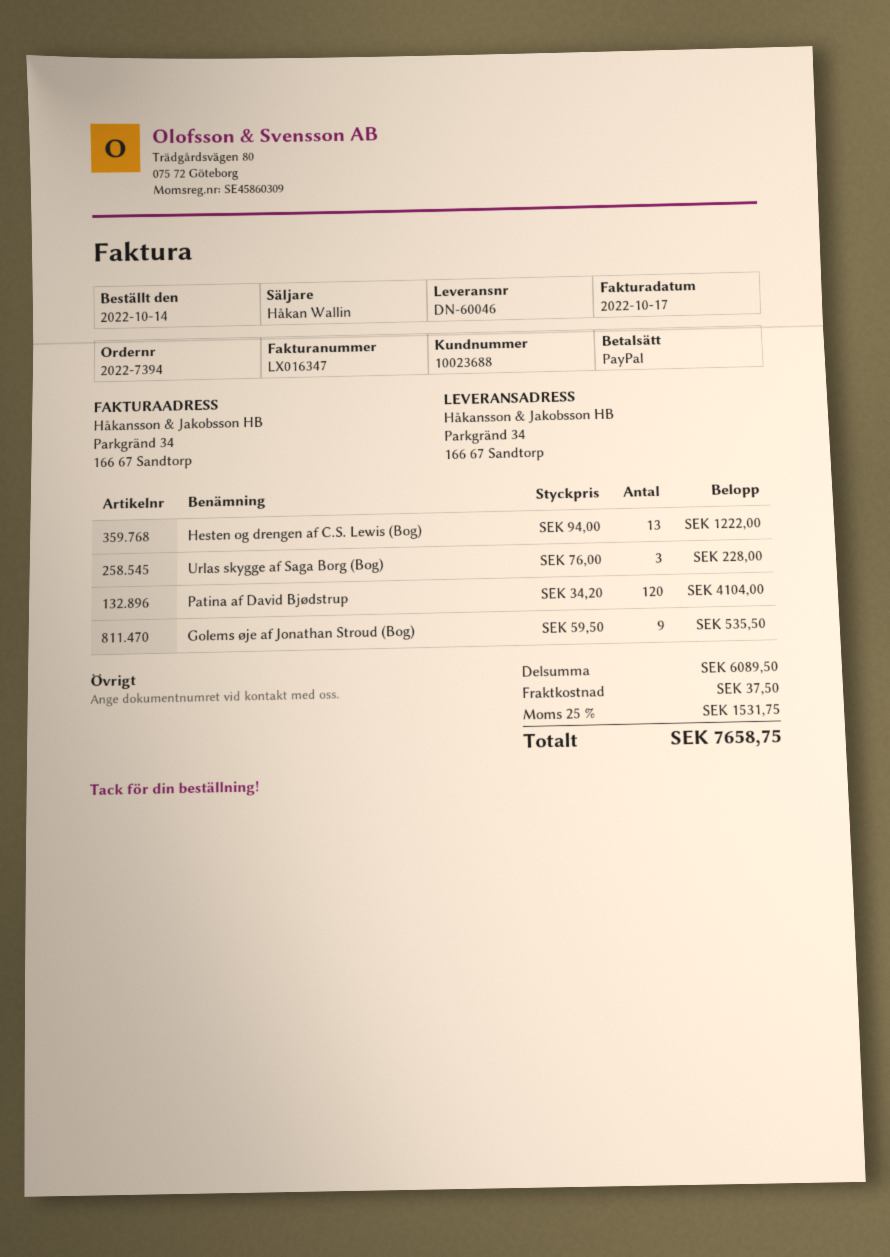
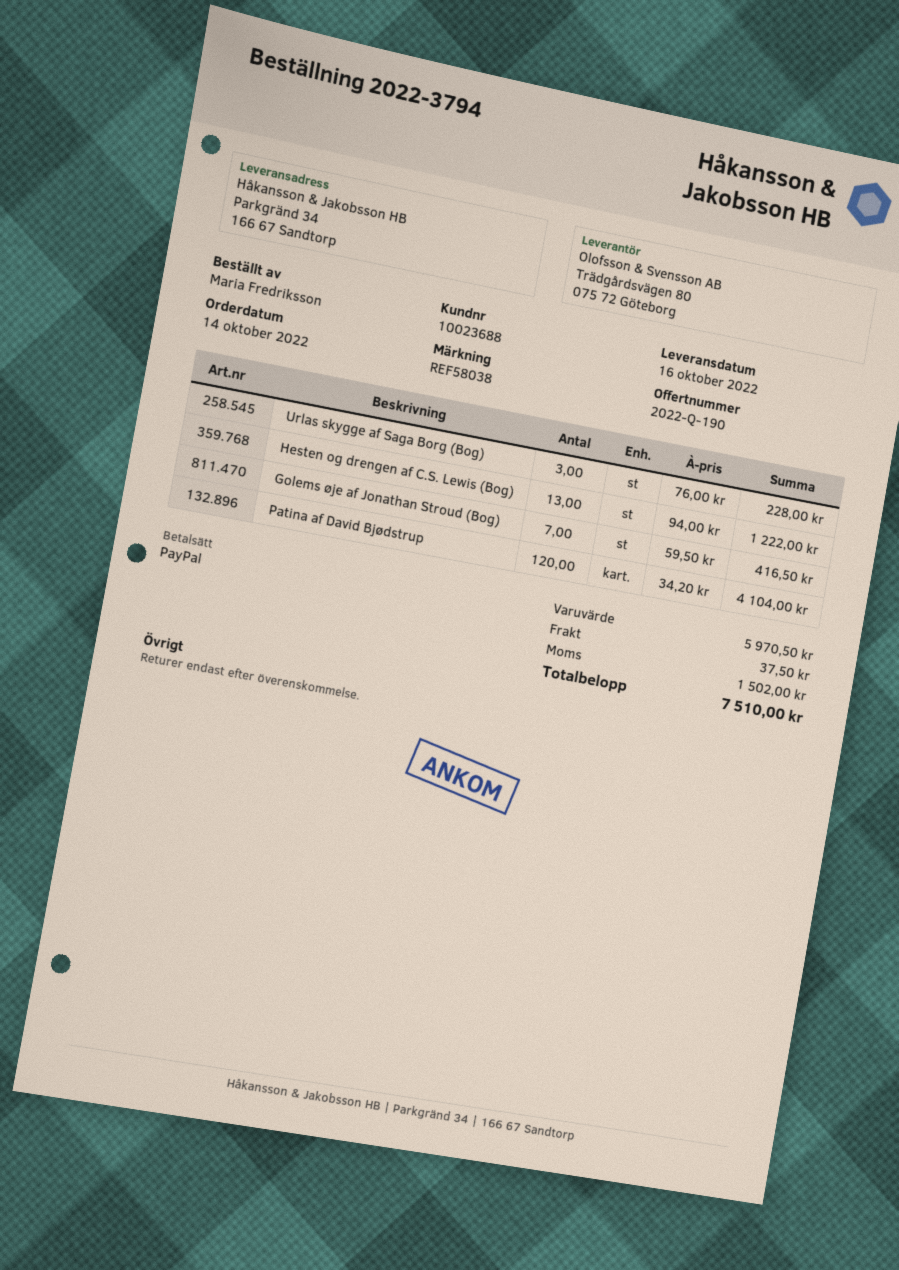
order number: 2022-7394 -> 2022-3794
Golems øje af Jonathan Stroud (Bog): 9 x 59.50 = 535.50 -> 7 x 59.50 = 416.50
subtotal: 6089.50 -> 5970.50
tax: 1531.75 -> 1502.00
total: 7658.75 -> 7510.00

